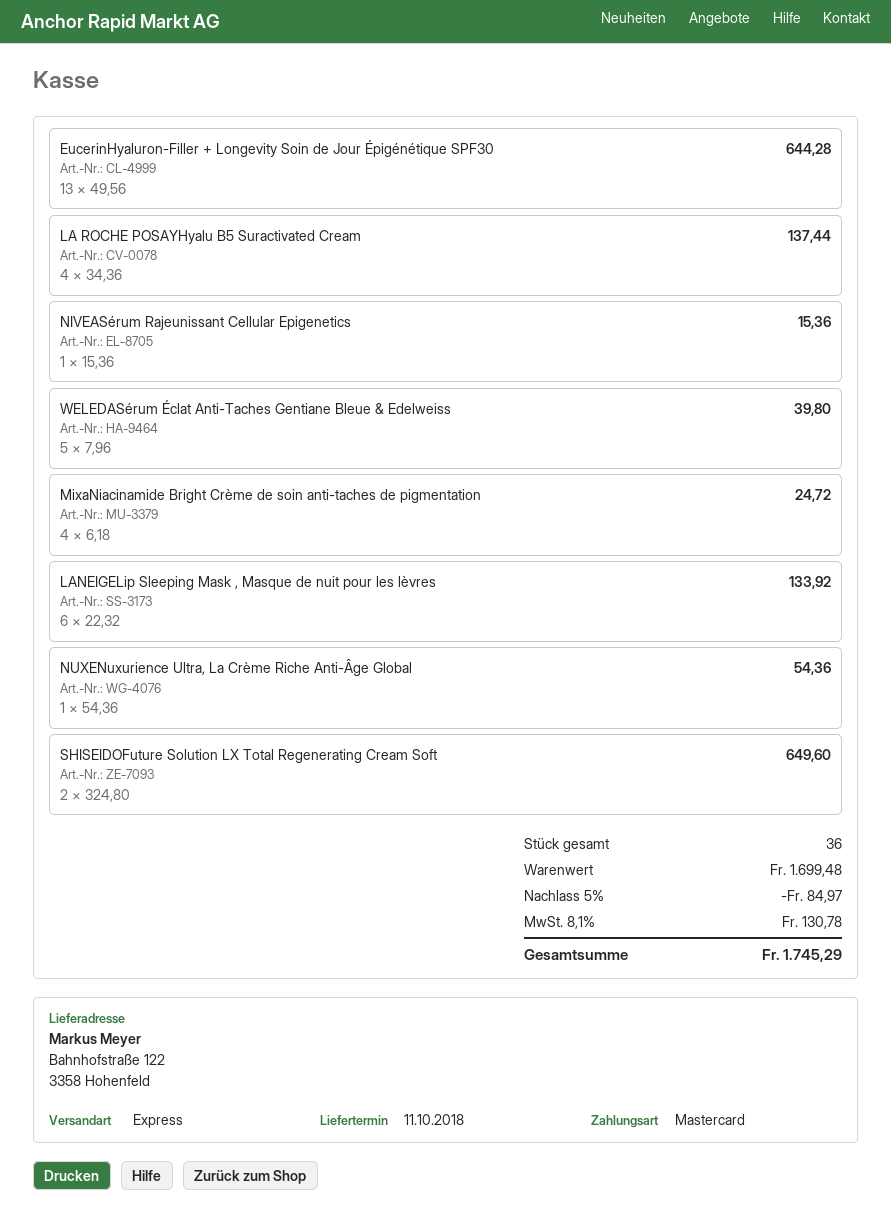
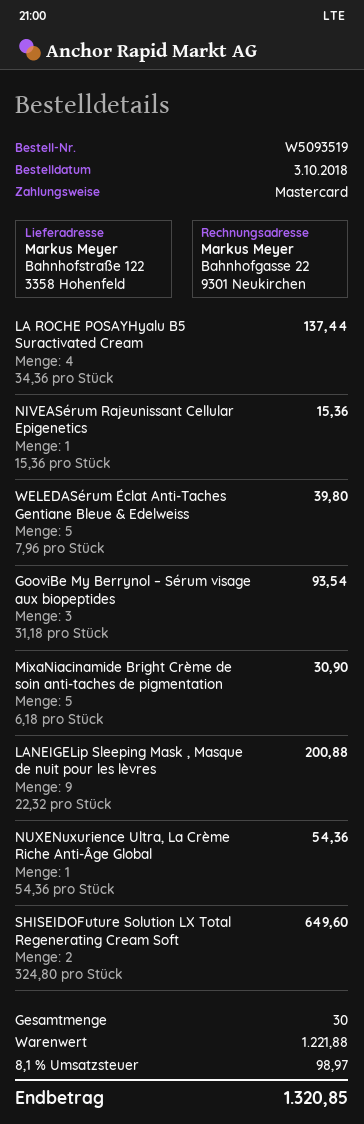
EucerinHyaluron-Filler + Longevity Soin de Jour Épigénétique SPF30: 13 x 49.56 = 644.28 -> none
MixaNiacinamide Bright Crème de soin anti-taches de pigmentation: 4 x 6.18 = 24.72 -> 5 x 6.18 = 30.90
LANEIGELip Sleeping Mask , Masque de nuit pour les lèvres: 6 x 22.32 = 133.92 -> 9 x 22.32 = 200.88
GooviBe My Berrynol – Sérum visage aux biopeptides: none -> 3 x 31.18 = 93.54
total quantity: 36 -> 30
subtotal: 1699.48 -> 1221.88
discount: 5% = 84.97 -> none
tax: 8.1% = 130.78 -> 8.1% = 98.97
total: 1745.29 -> 1320.85

